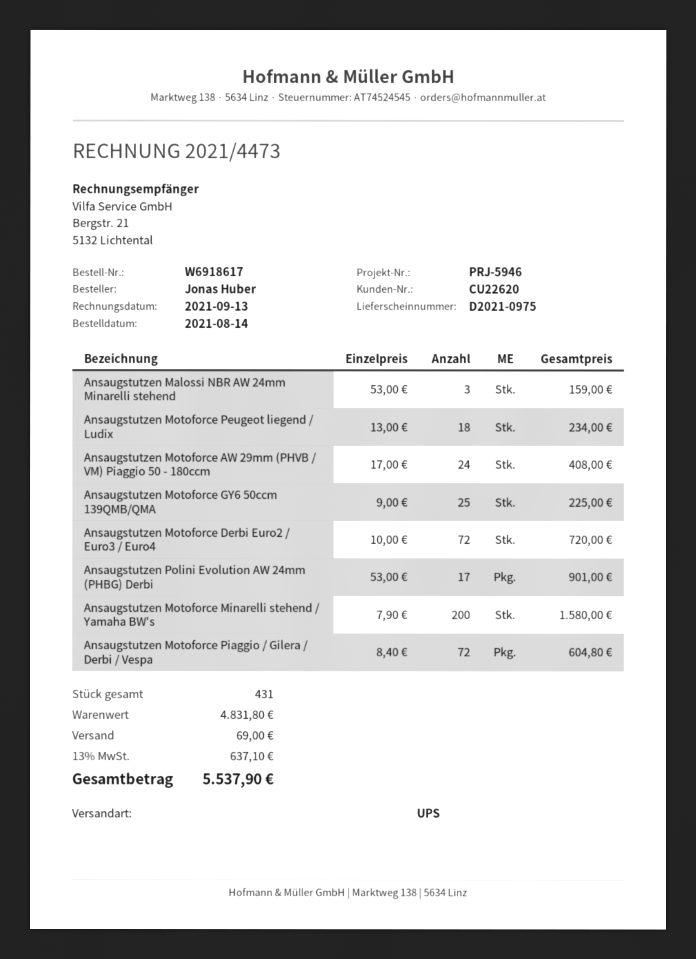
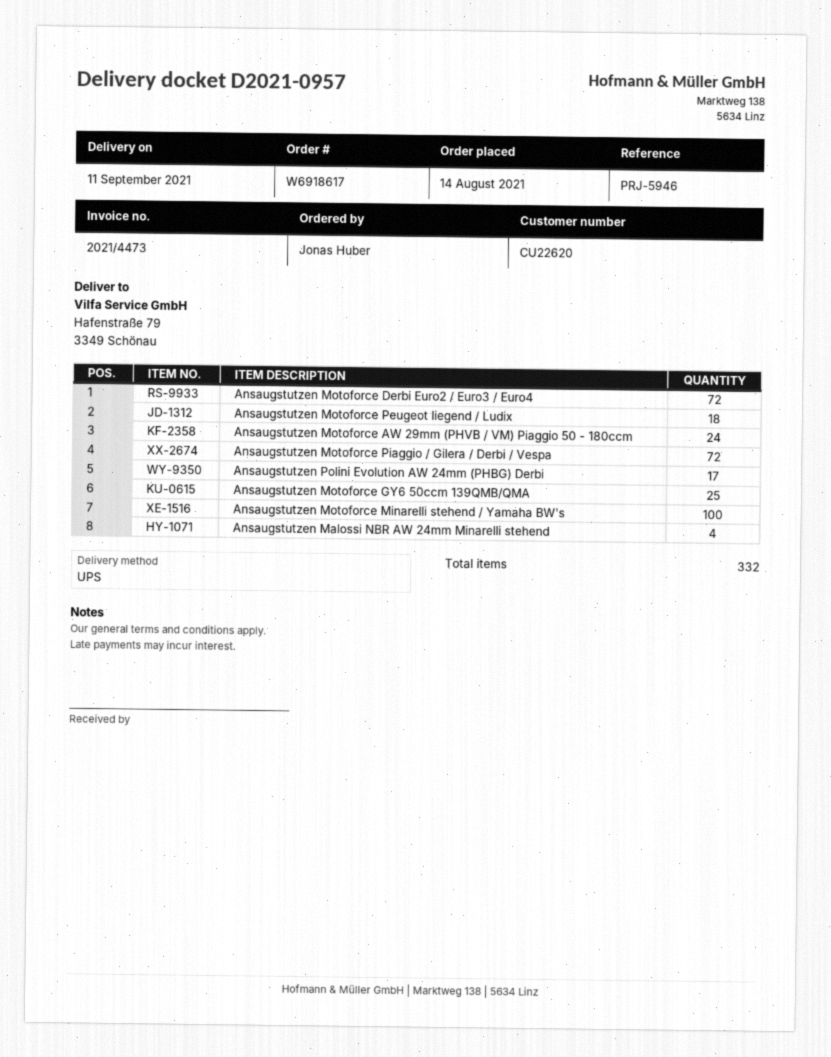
delivery note number: D2021-0975 -> D2021-0957
Ansaugstutzen Malossi NBR AW 24mm Minarelli stehend: 3 -> 4
Ansaugstutzen Motoforce Minarelli stehend / Yamaha BW's: 200 -> 100
total quantity: 431 -> 332

